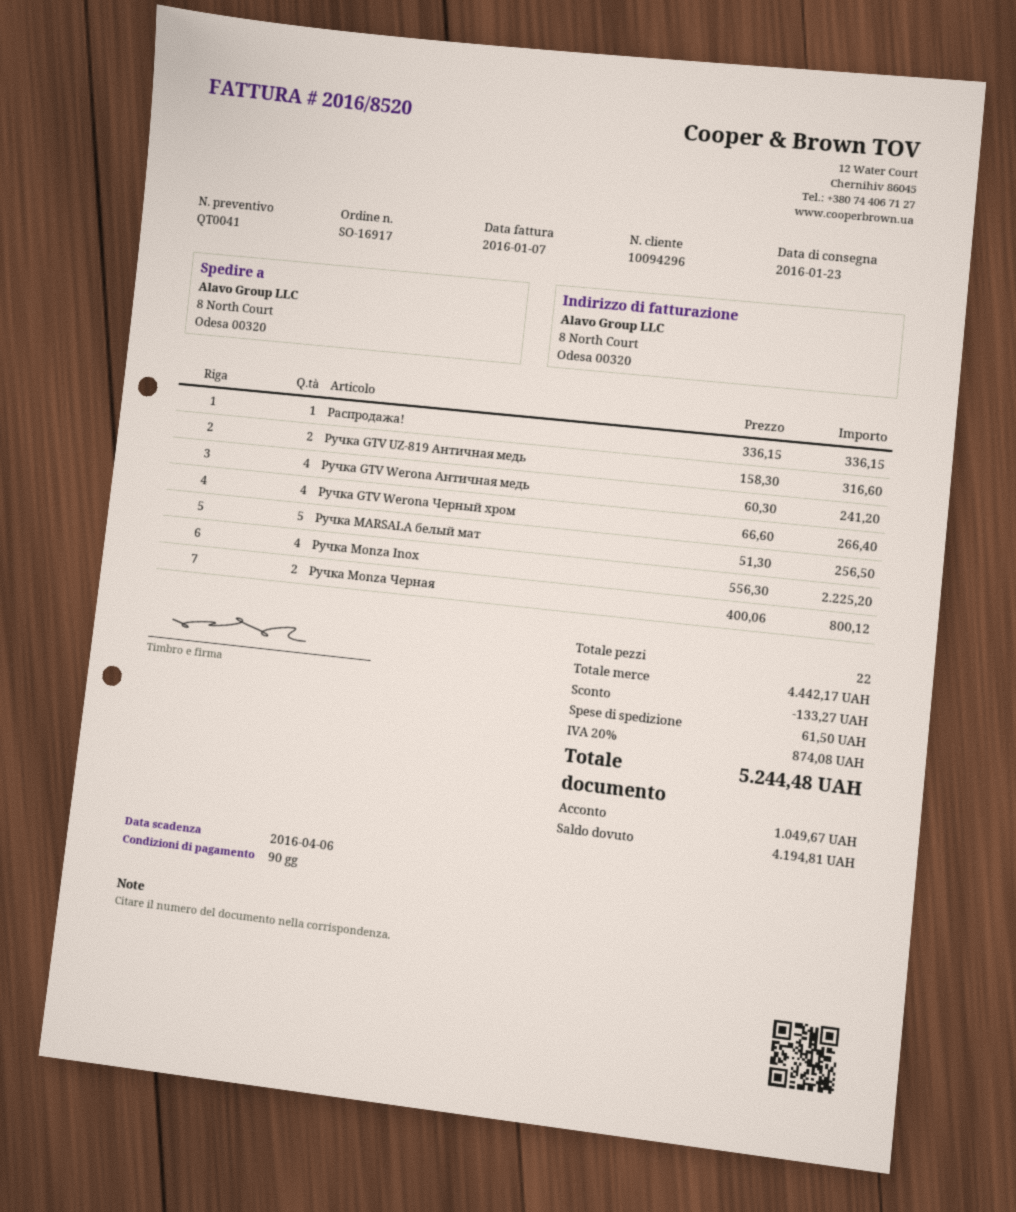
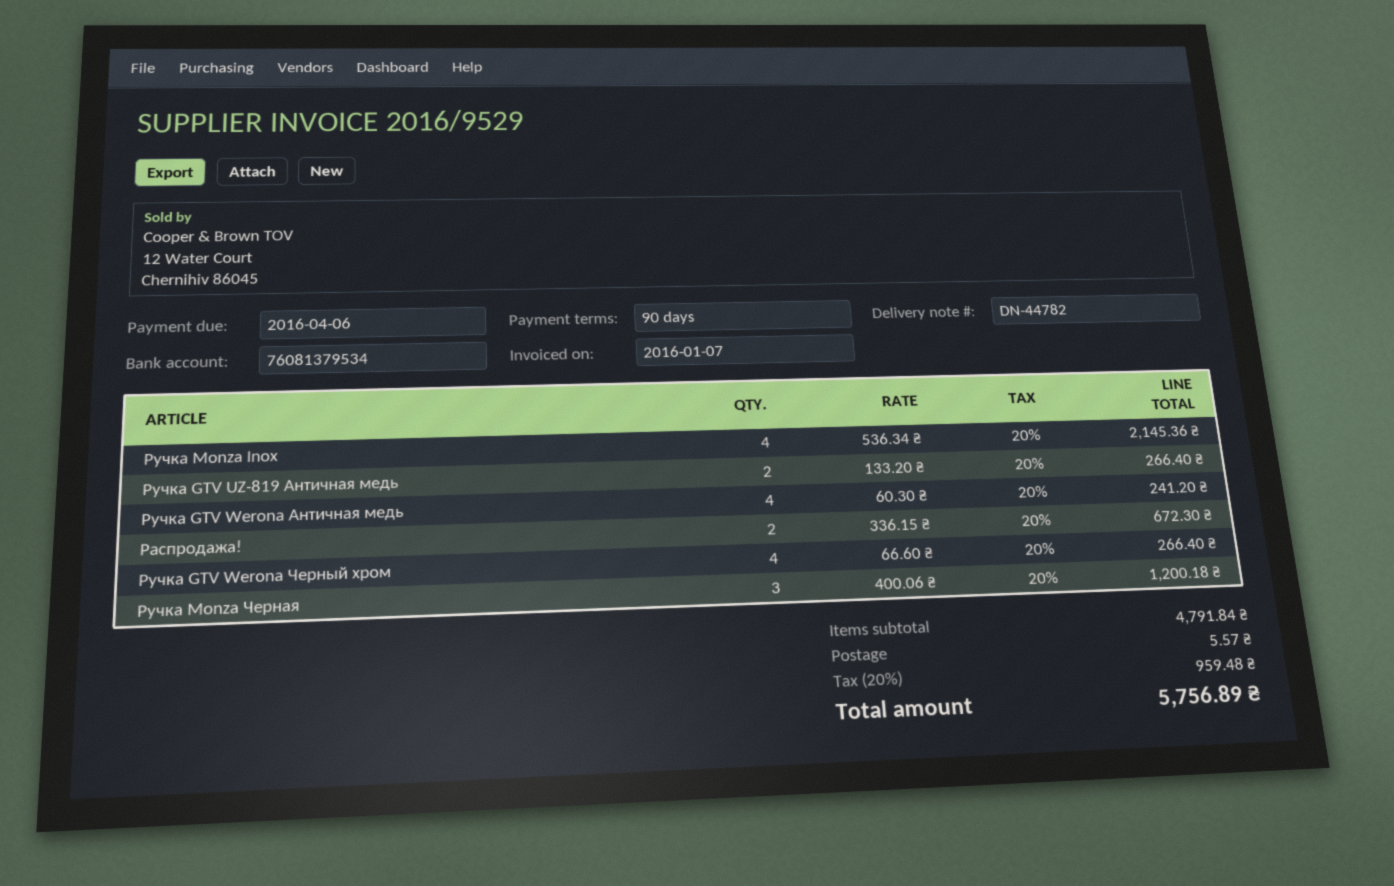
invoice number: 2016/8520 -> 2016/9529
Распродажа!: 1 x 336.15 = 336.15 -> 2 x 336.15 = 672.30
Ручка GTV UZ-819 Античная медь: 2 x 158.30 = 316.60 -> 2 x 133.20 = 266.40
Ручка MARSALA белый мат: 5 x 51.30 = 256.50 -> none
Ручка Monza Inox: 4 x 556.30 = 2225.20 -> 4 x 536.34 = 2145.36
Ручка Monza Черная: 2 x 400.06 = 800.12 -> 3 x 400.06 = 1200.18
subtotal: 4442.17 -> 4791.84
discount: 133.27 -> none
shipping: 61.50 -> 5.57
tax: 20% = 874.08 -> 20% = 959.48
total: 5244.48 -> 5756.89

